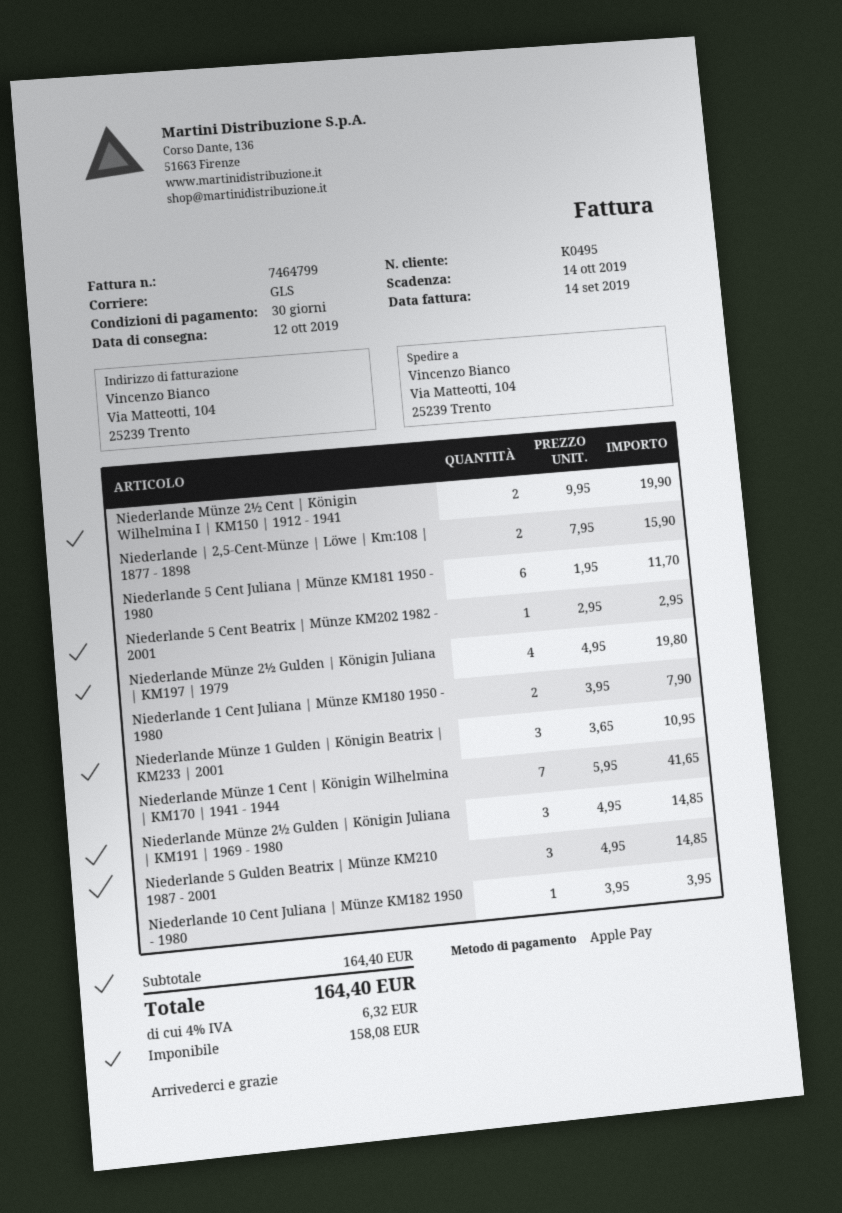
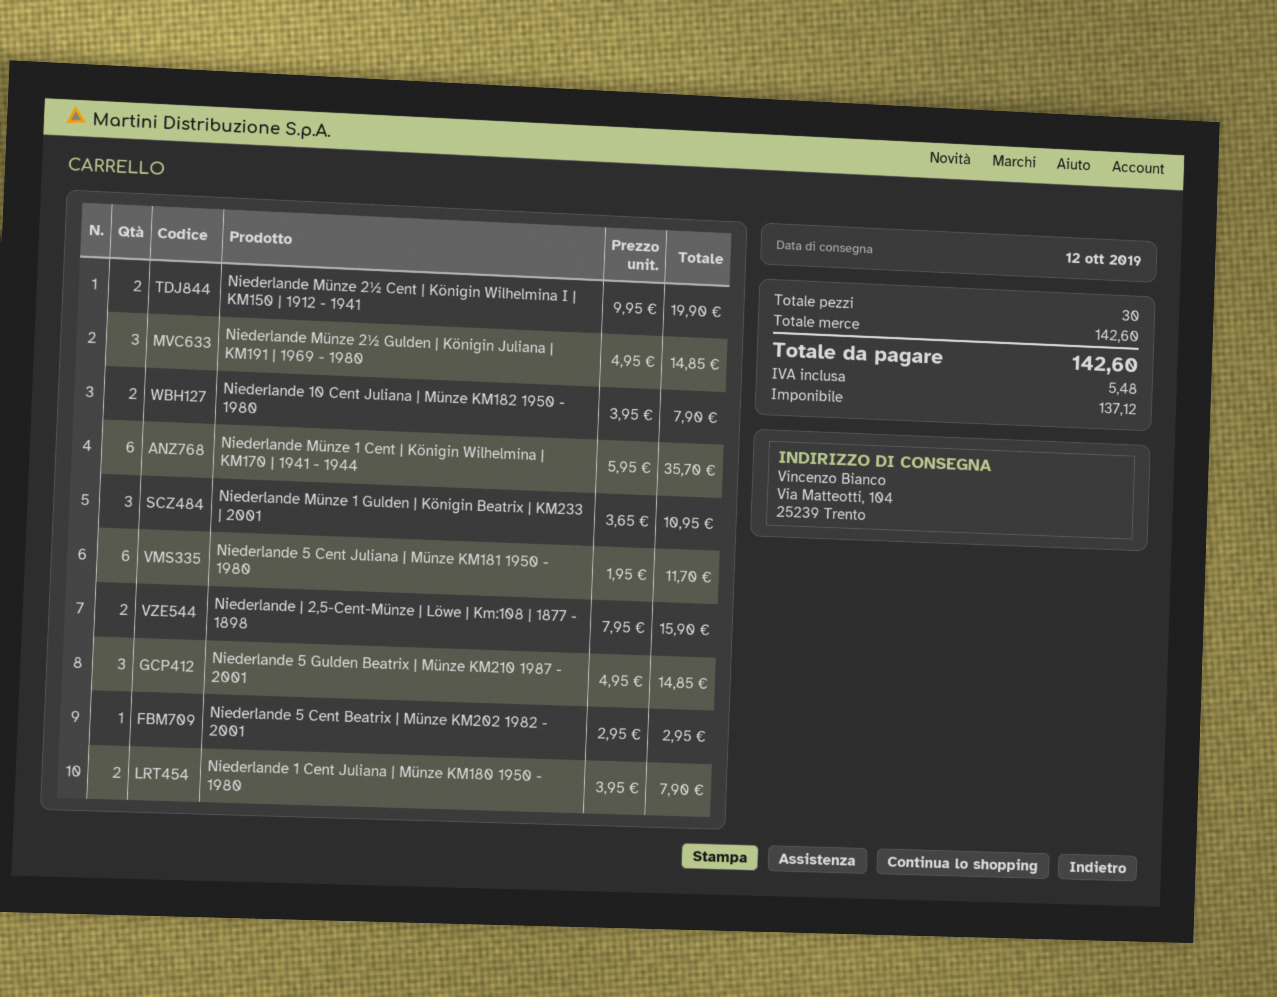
Niederlande Münze 2½ Gulden | Königin Juliana | KM197 | 1979: 4 x 4.95 = 19.80 -> none
Niederlande Münze 1 Cent | Königin Wilhelmina | KM170 | 1941 - 1944: 7 x 5.95 = 41.65 -> 6 x 5.95 = 35.70
Niederlande 10 Cent Juliana | Münze KM182 1950 - 1980: 1 x 3.95 = 3.95 -> 2 x 3.95 = 7.90
subtotal: 164.40 -> 142.60
net: 158.08 -> 137.12
tax: 6.32 -> 5.48
total: 164.40 -> 142.60

